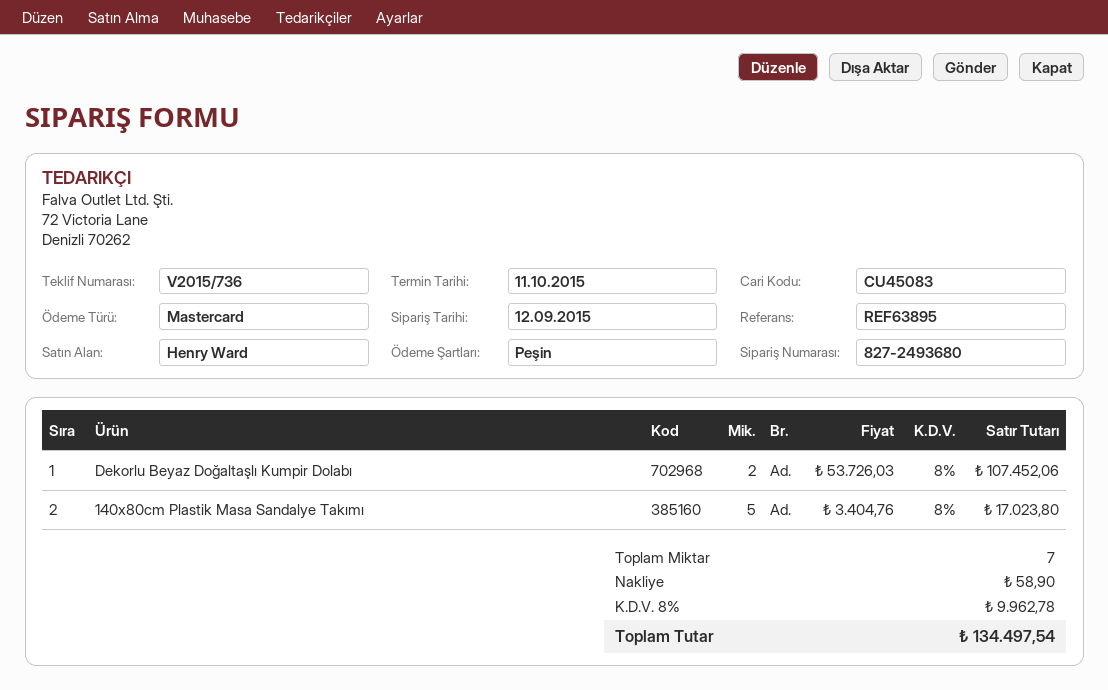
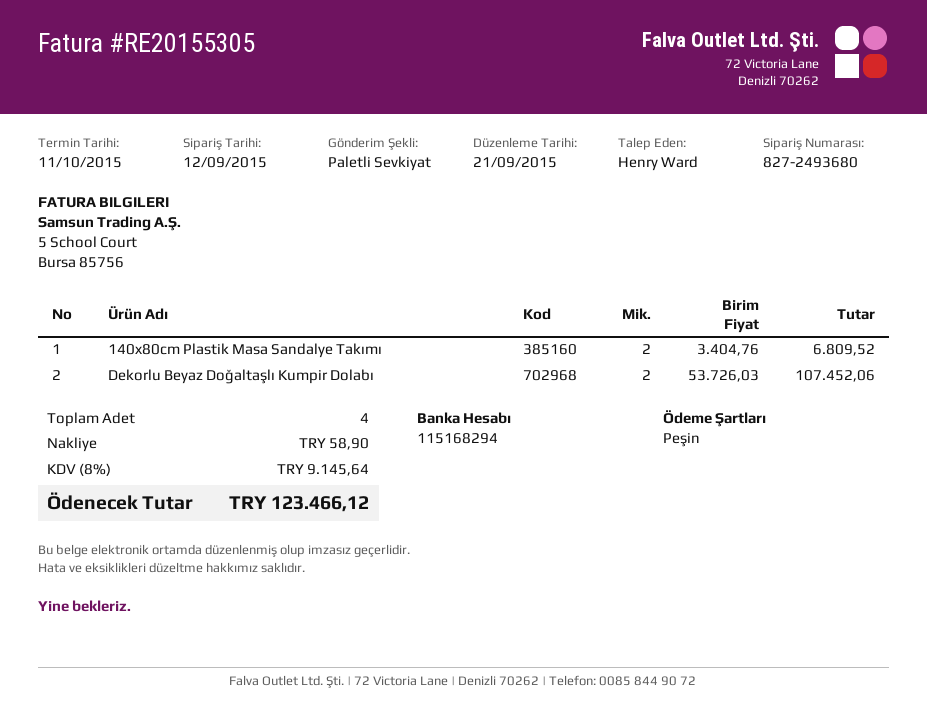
140x80cm Plastik Masa Sandalye Takımı: 5 x 3404.76 = 17023.80 -> 2 x 3404.76 = 6809.52
total quantity: 7 -> 4
tax: 8% = 9962.78 -> 8% = 9145.64
total: 134497.54 -> 123466.12

